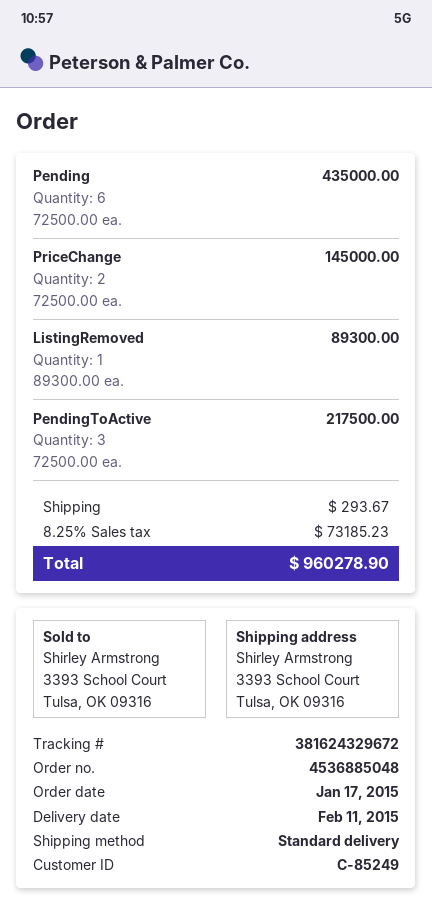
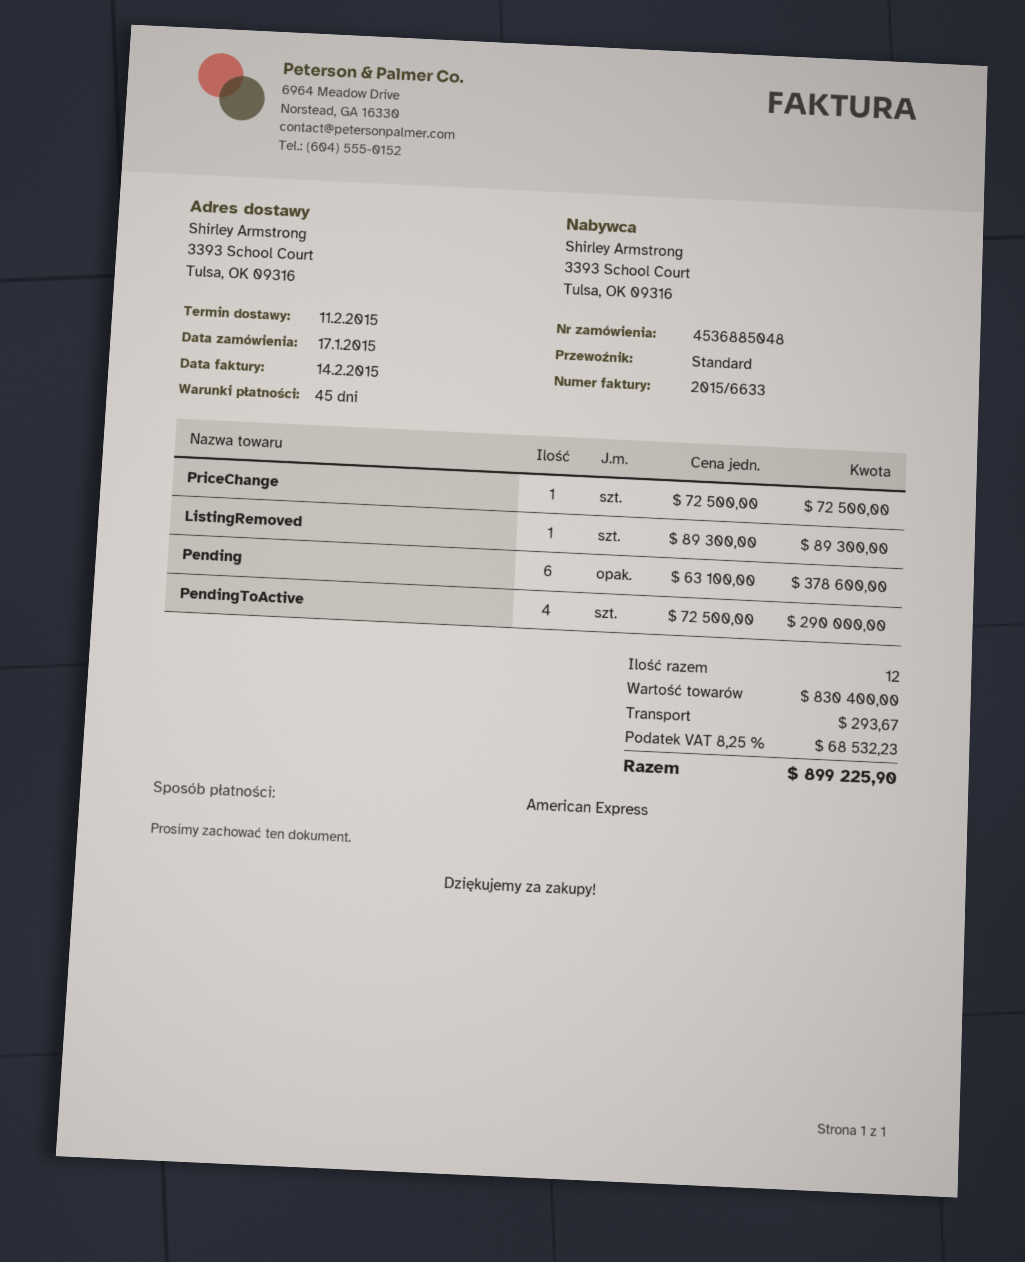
Pending: 6 x 72500.00 = 435000.00 -> 6 x 63100.00 = 378600.00
PriceChange: 2 x 72500.00 = 145000.00 -> 1 x 72500.00 = 72500.00
PendingToActive: 3 x 72500.00 = 217500.00 -> 4 x 72500.00 = 290000.00
tax: 8.25% = 73185.23 -> 8.25% = 68532.23
total: 960278.90 -> 899225.90

